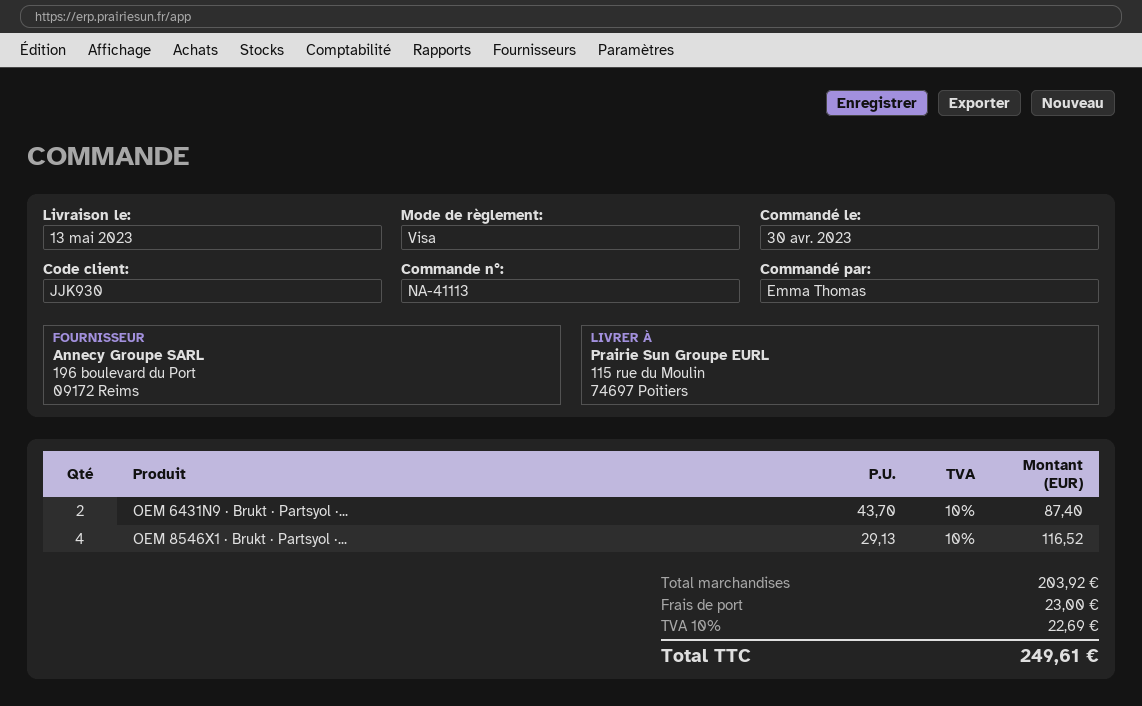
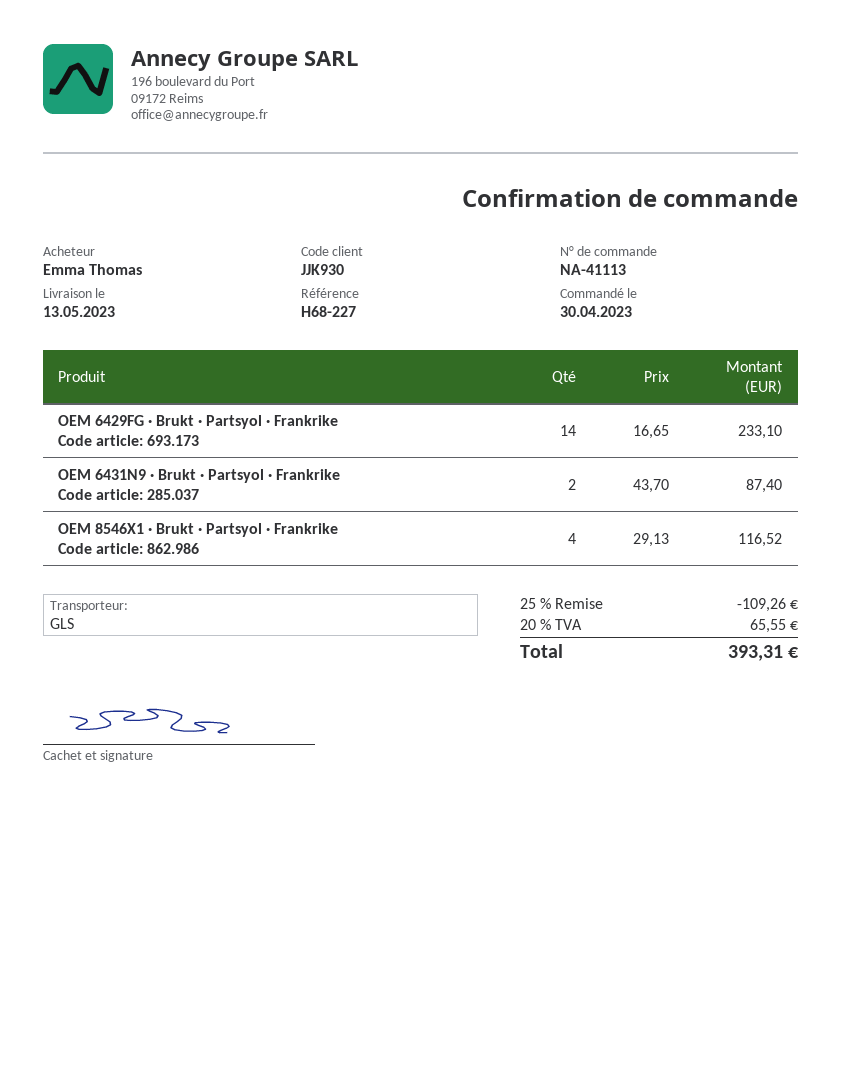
OEM 6429FG · Brukt · Partsyol · Frankrike: none -> 14 x 16.65 = 233.10
discount: none -> 25% = 109.26
shipping: 23.00 -> none
tax: 10% = 22.69 -> 20% = 65.55
total: 249.61 -> 393.31

